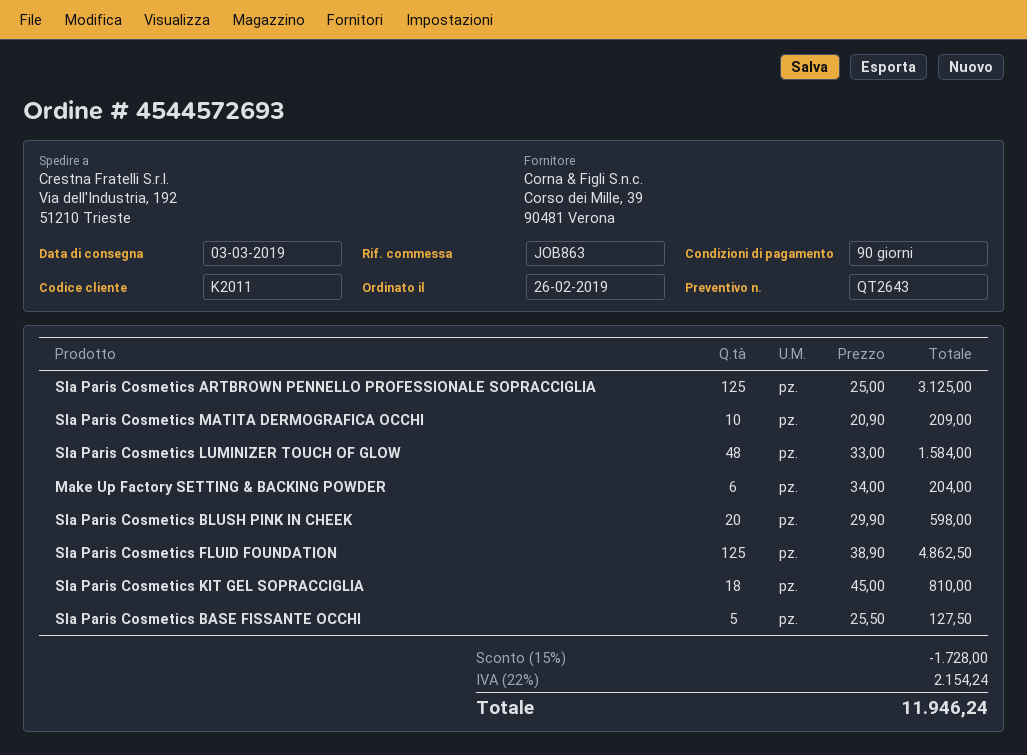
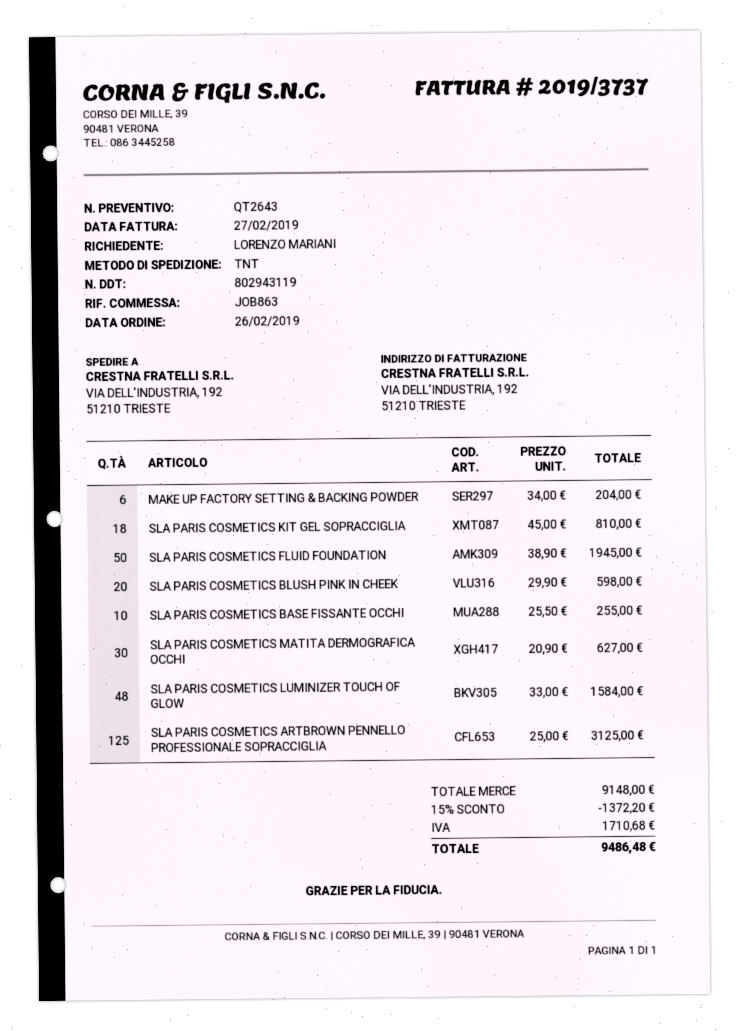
Sla Paris Cosmetics MATITA DERMOGRAFICA OCCHI: 10 x 20.90 = 209.00 -> 30 x 20.90 = 627.00
Sla Paris Cosmetics FLUID FOUNDATION: 125 x 38.90 = 4862.50 -> 50 x 38.90 = 1945.00
Sla Paris Cosmetics BASE FISSANTE OCCHI: 5 x 25.50 = 127.50 -> 10 x 25.50 = 255.00
discount: 15% = 1728.00 -> 15% = 1372.20
tax: 2154.24 -> 1710.68
total: 11946.24 -> 9486.48

